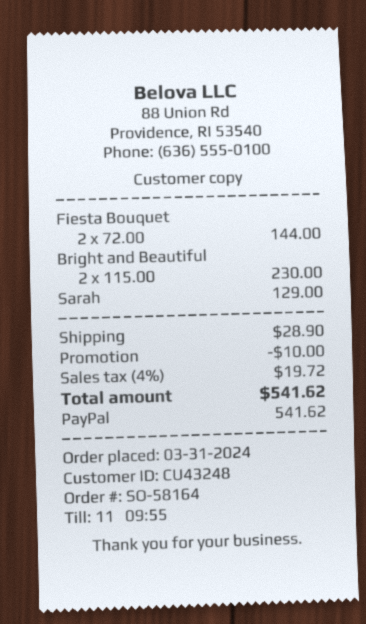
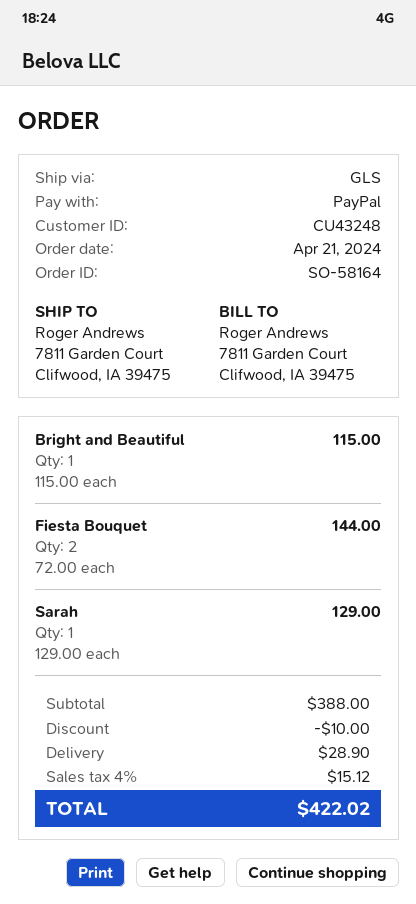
order date: 2024-03-31 -> 2024-04-21
Bright and Beautiful: 2 x 115.00 = 230.00 -> 1 x 115.00 = 115.00
tax: 4% = 19.72 -> 4% = 15.12
total: 541.62 -> 422.02

